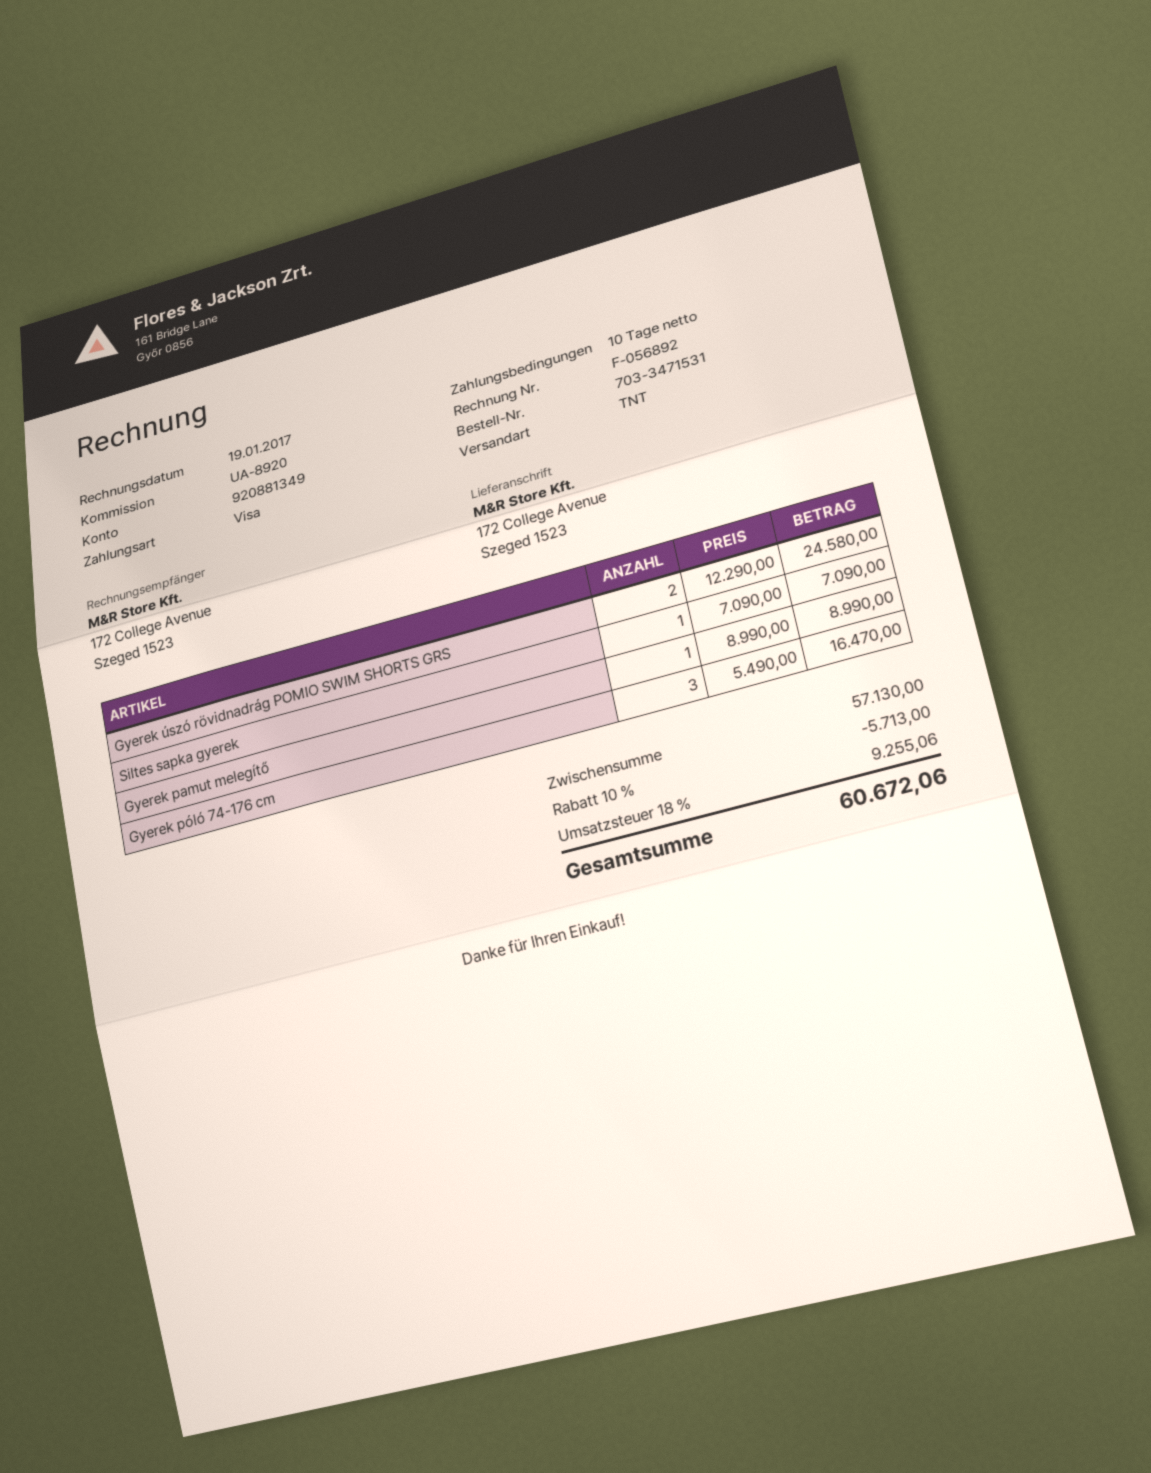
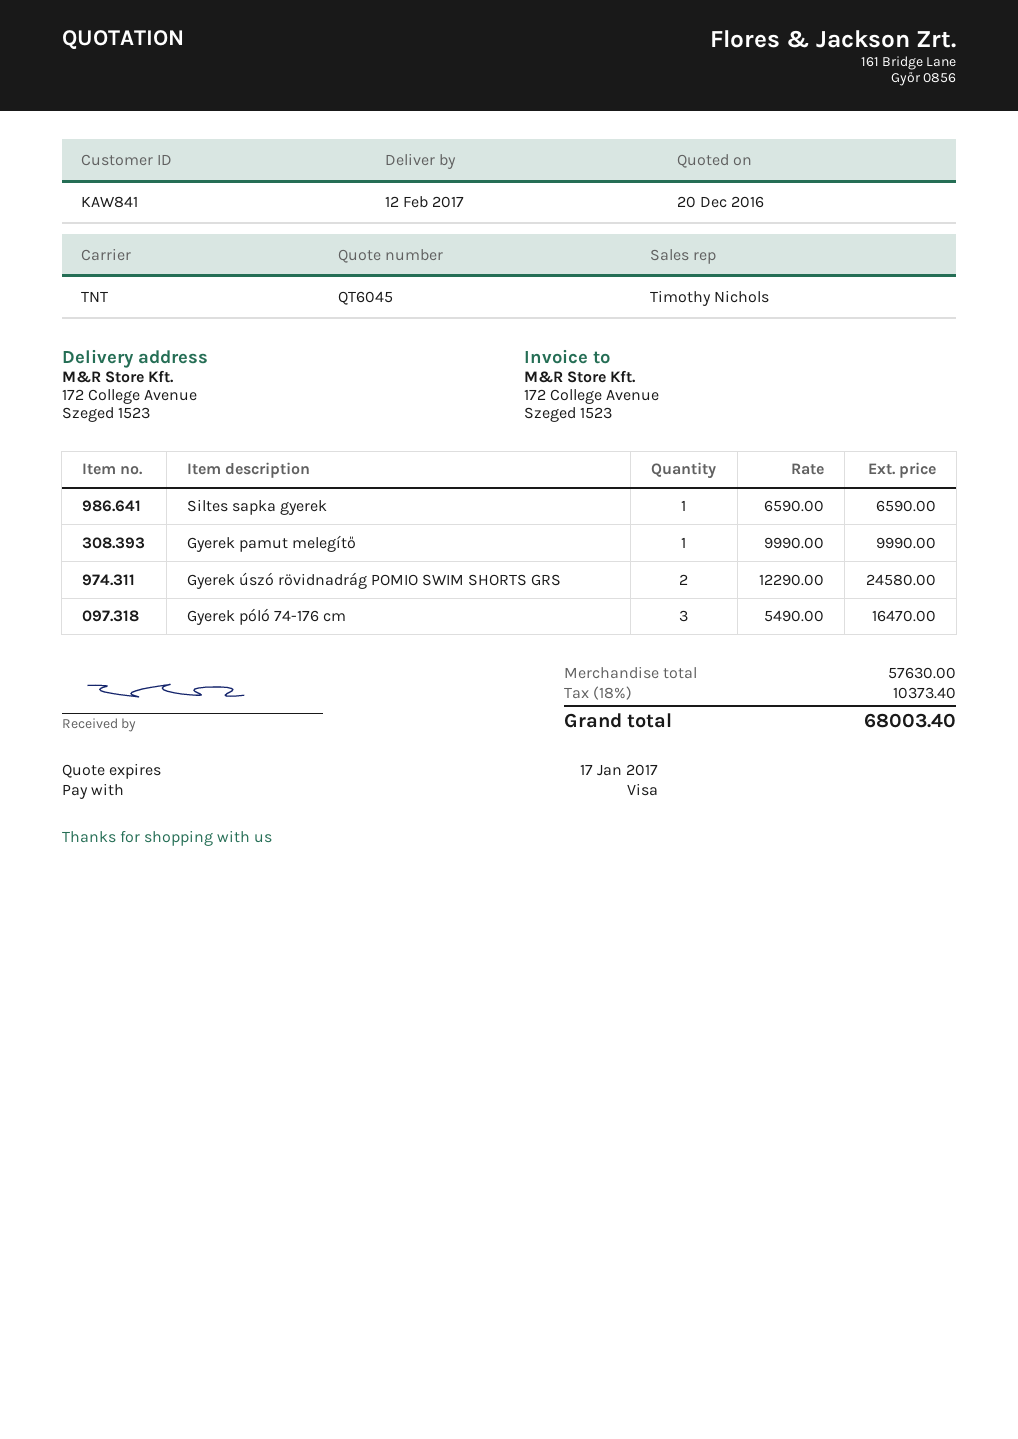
Siltes sapka gyerek: 1 x 7090.00 = 7090.00 -> 1 x 6590.00 = 6590.00
Gyerek pamut melegítő: 1 x 8990.00 = 8990.00 -> 1 x 9990.00 = 9990.00
subtotal: 57130.00 -> 57630.00
discount: 10% = 5713.00 -> none
tax: 18% = 9255.06 -> 18% = 10373.40
total: 60672.06 -> 68003.40

